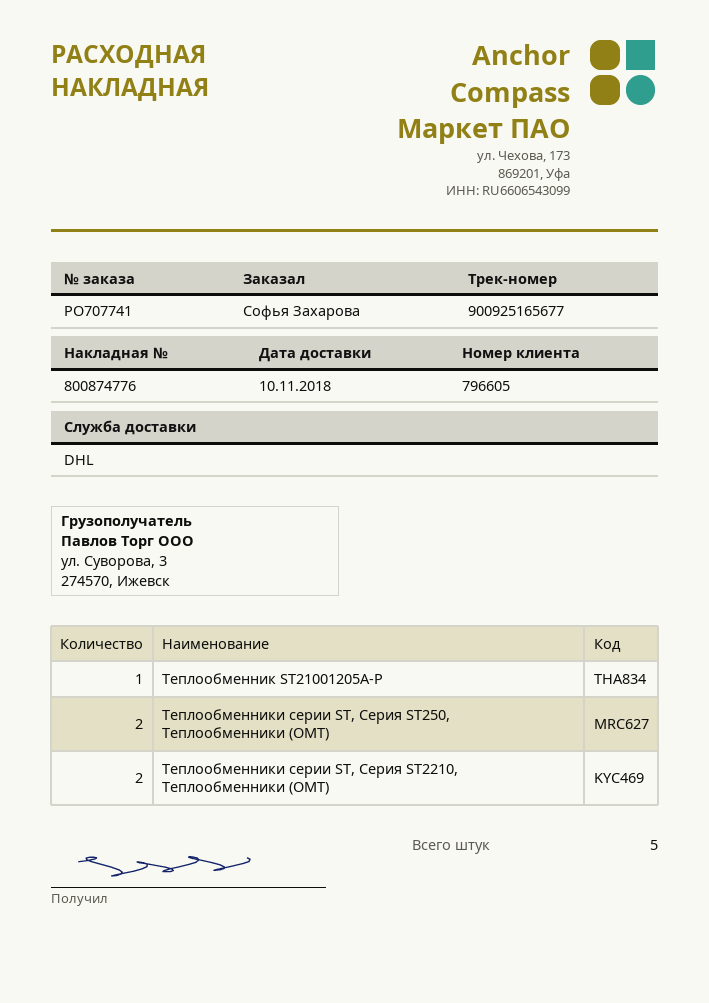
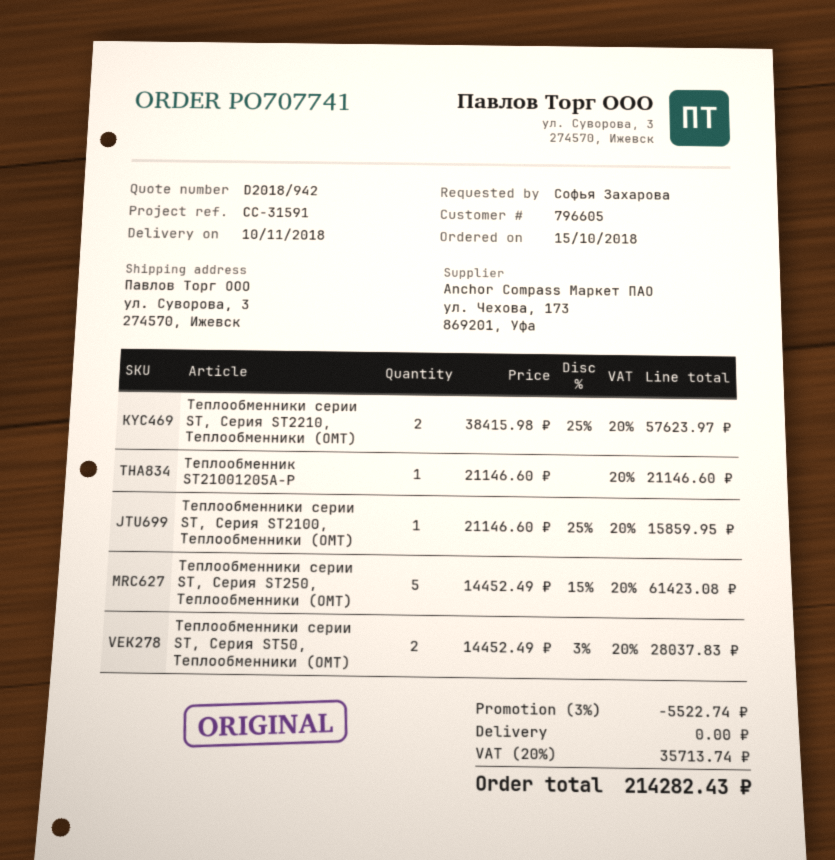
Теплообменники серии ST, Серия ST250, Теплообменники (OMT): 2 -> 5
Теплообменники серии ST, Серия ST2100, Теплообменники (OMT): none -> 1
Теплообменники серии ST, Серия ST50, Теплообменники (OMT): none -> 2

